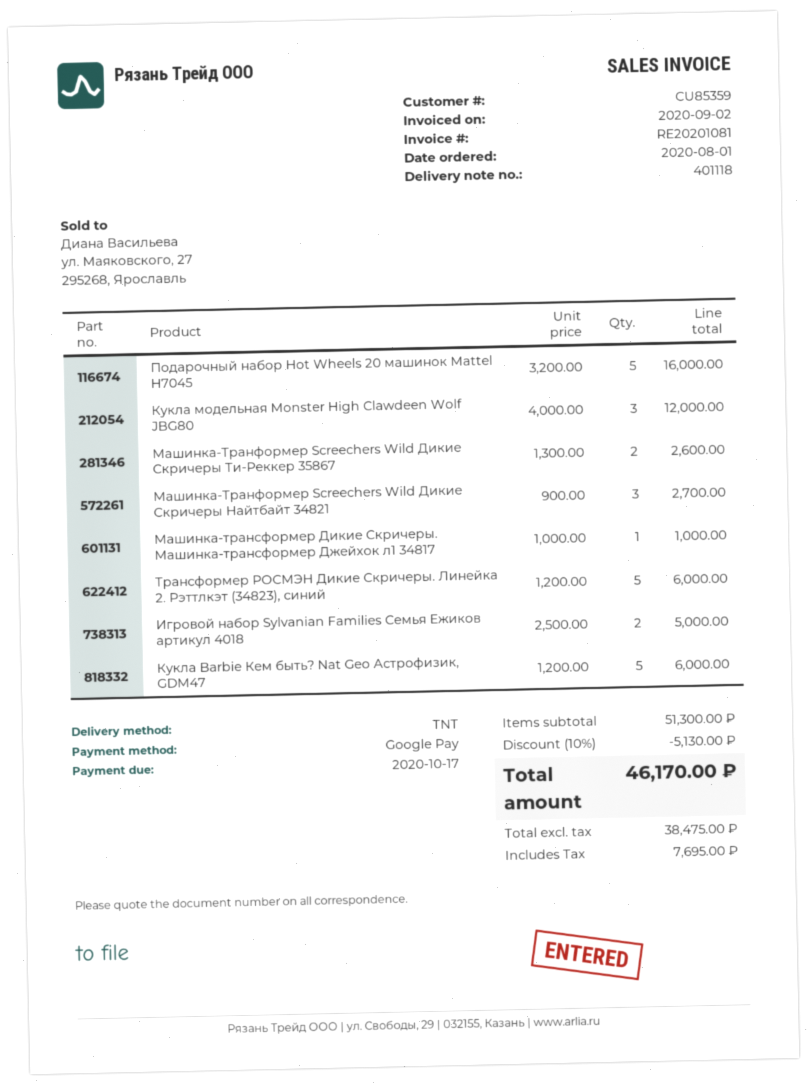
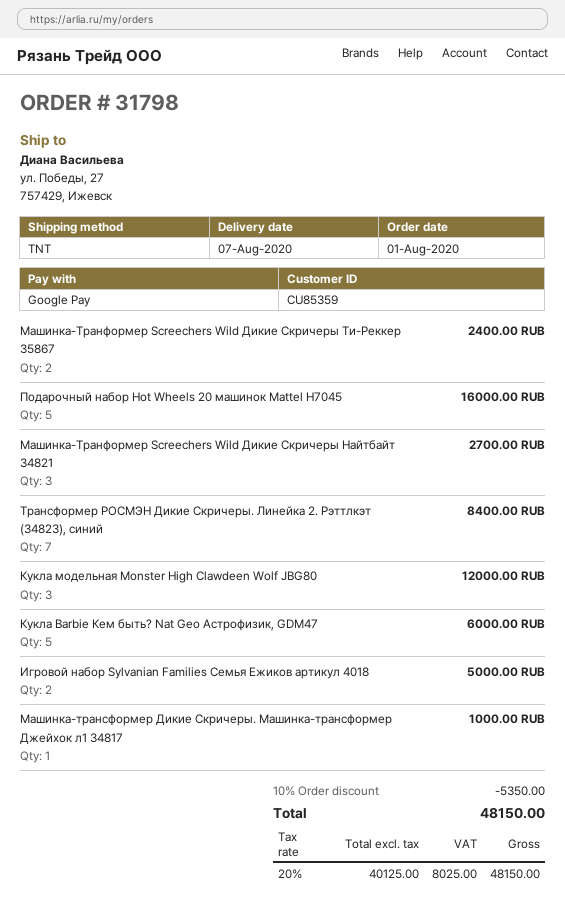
Машинка-Транформер Screechers Wild Дикие Скричеры Ти-Реккер 35867: 2 for 2600.00 -> 2 for 2400.00
Трансформер РОСМЭН Дикие Скричеры. Линейка 2. Рэттлкэт (34823), синий: 5 for 6000.00 -> 7 for 8400.00
discount: 10% = 5130.00 -> 10% = 5350.00
net: 38475.00 -> 40125.00
tax: 7695.00 -> 8025.00
total: 46170.00 -> 48150.00

